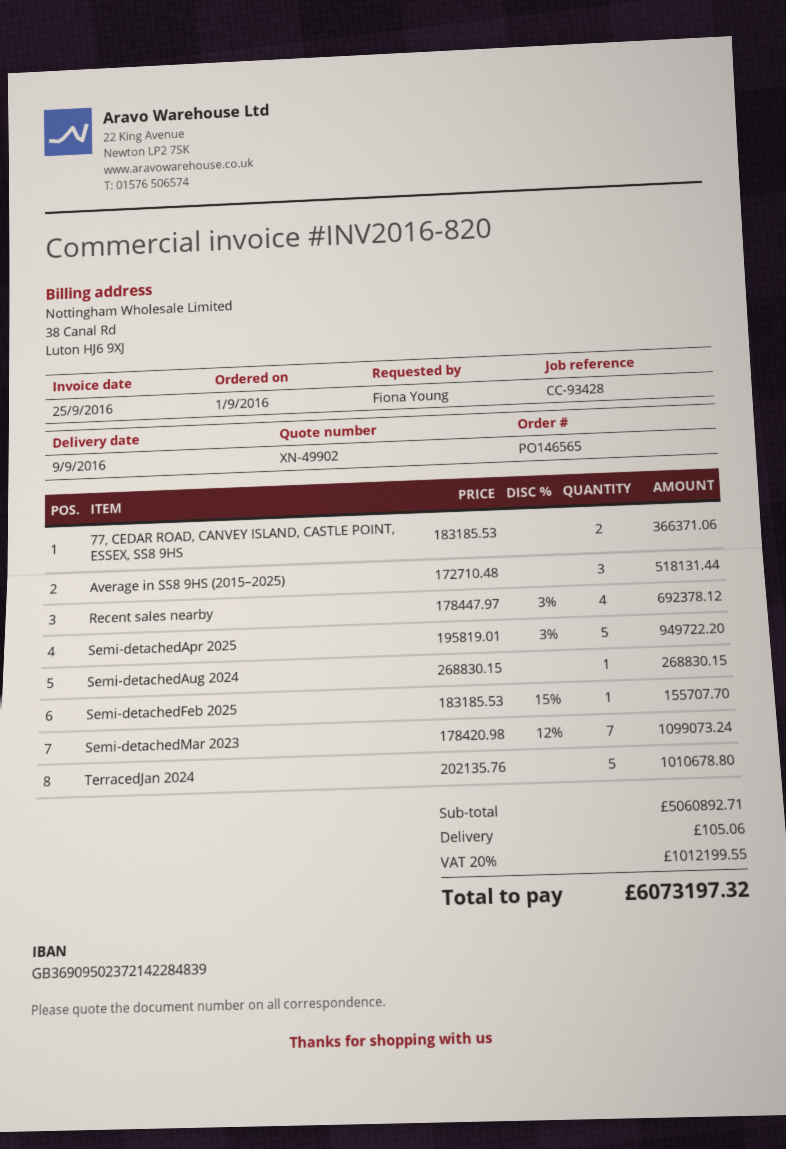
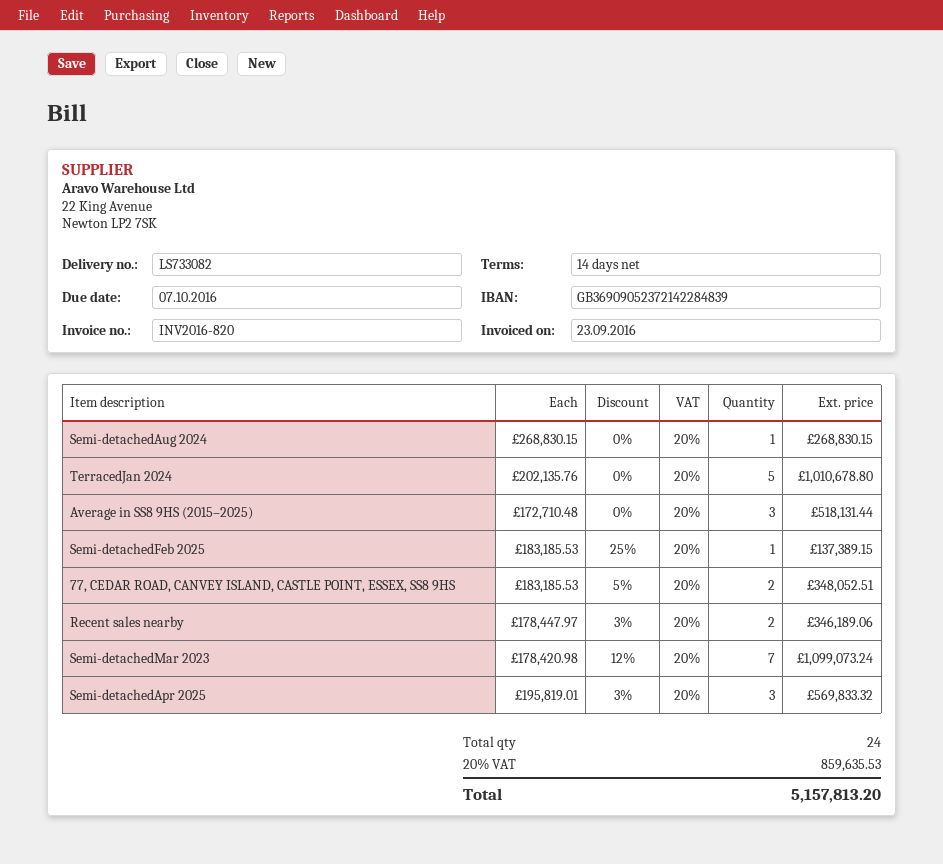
invoice date: 2016-09-25 -> 2016-09-23
bank account: GB36909502372142284839 -> GB36909052372142284839
77, CEDAR ROAD, CANVEY ISLAND, CASTLE POINT, ESSEX, SS8 9HS: 2 x 183185.53 = 366371.06 -> 2 x 183185.53 - 5% = 348052.51
Recent sales nearby: 4 x 178447.97 - 3% = 692378.12 -> 2 x 178447.97 - 3% = 346189.06
Semi-detachedApr 2025: 5 x 195819.01 - 3% = 949722.20 -> 3 x 195819.01 - 3% = 569833.32
Semi-detachedFeb 2025: 1 x 183185.53 - 15% = 155707.70 -> 1 x 183185.53 - 25% = 137389.15
shipping: 105.06 -> none
tax: 20% = 1012199.55 -> 20% = 859635.53
total: 6073197.32 -> 5157813.20

